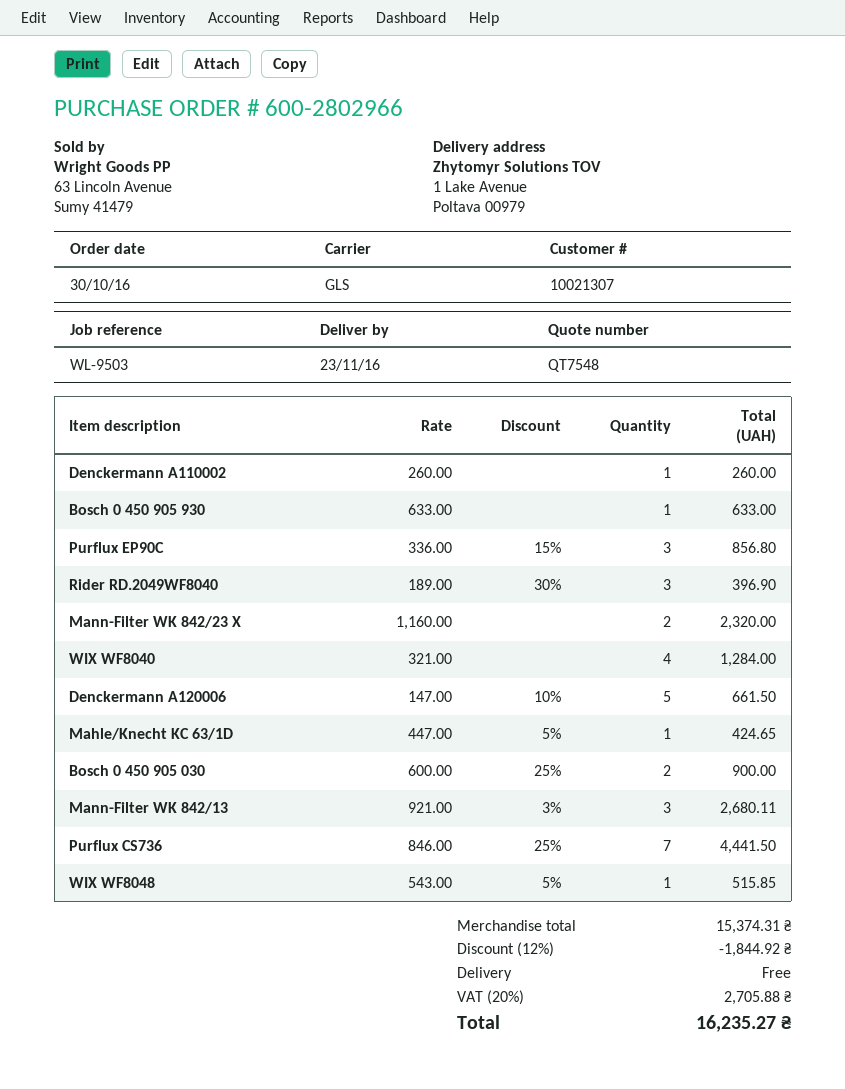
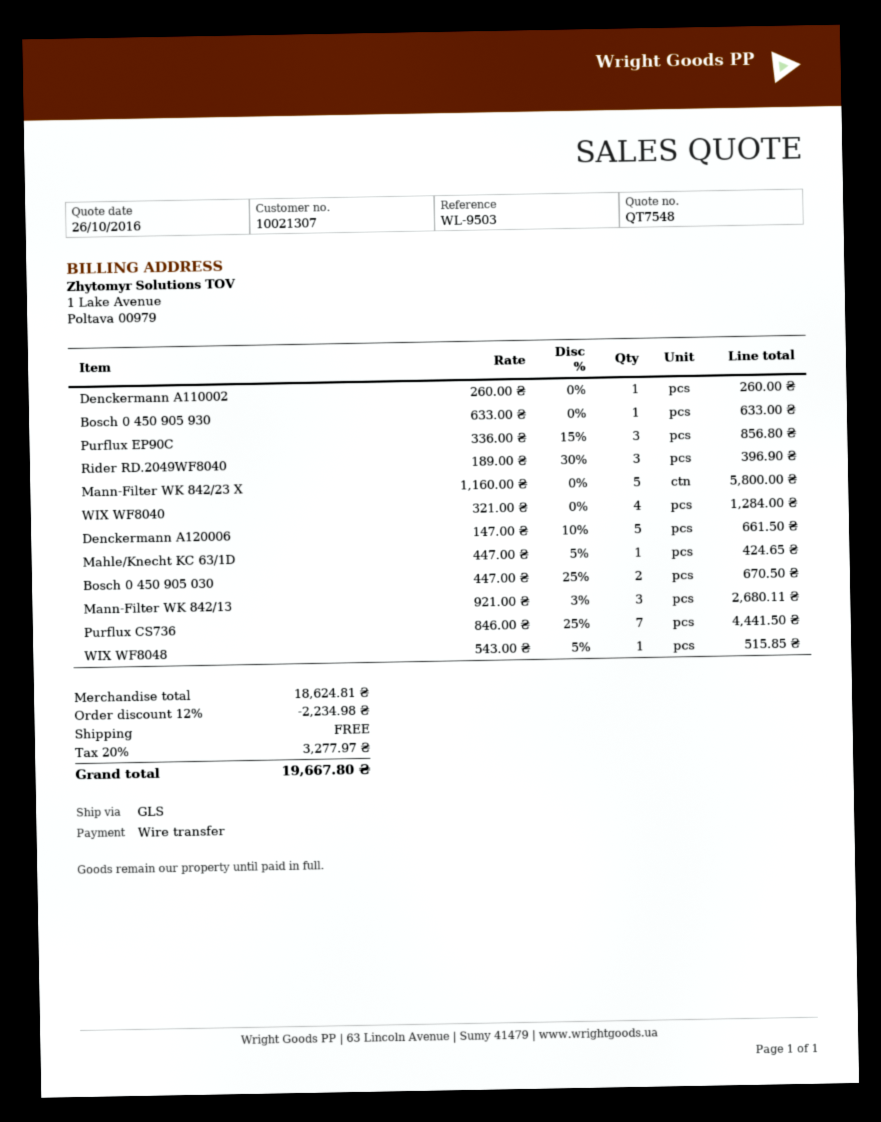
Mann-Filter WK 842/23 X: 2 x 1160.00 = 2320.00 -> 5 x 1160.00 = 5800.00
Bosch 0 450 905 030: 2 x 600.00 - 25% = 900.00 -> 2 x 447.00 - 25% = 670.50
subtotal: 15374.31 -> 18624.81
discount: 12% = 1844.92 -> 12% = 2234.98
tax: 20% = 2705.88 -> 20% = 3277.97
total: 16235.27 -> 19667.80

